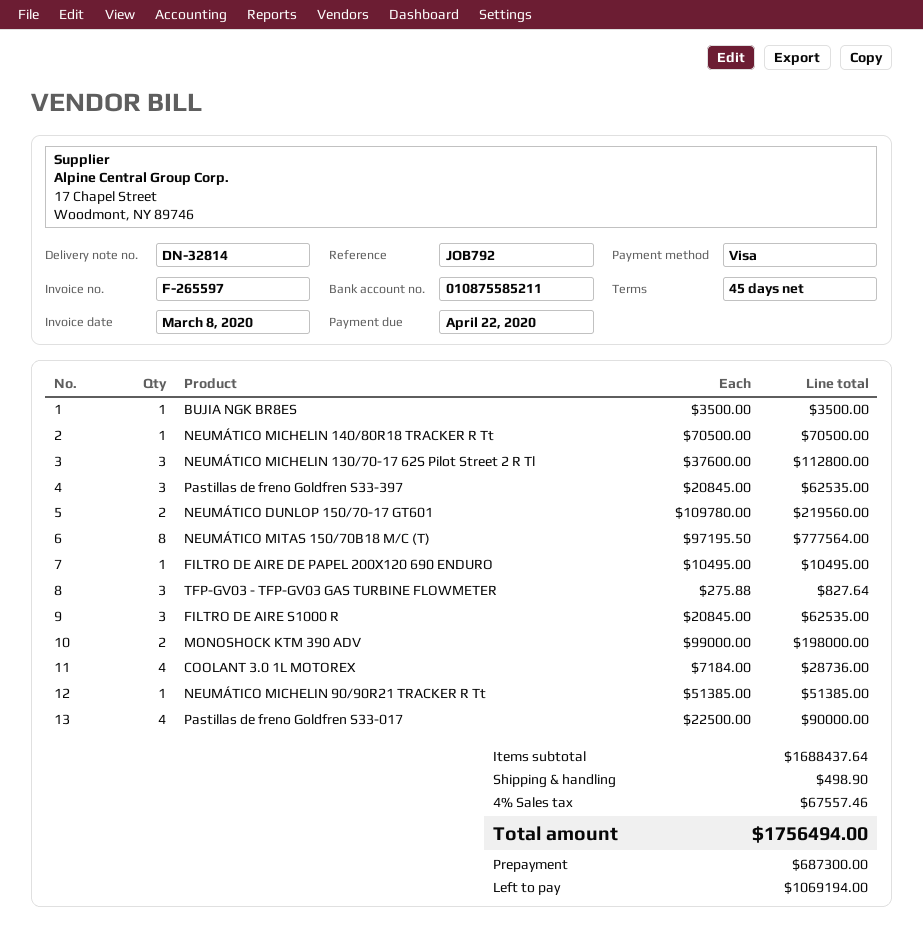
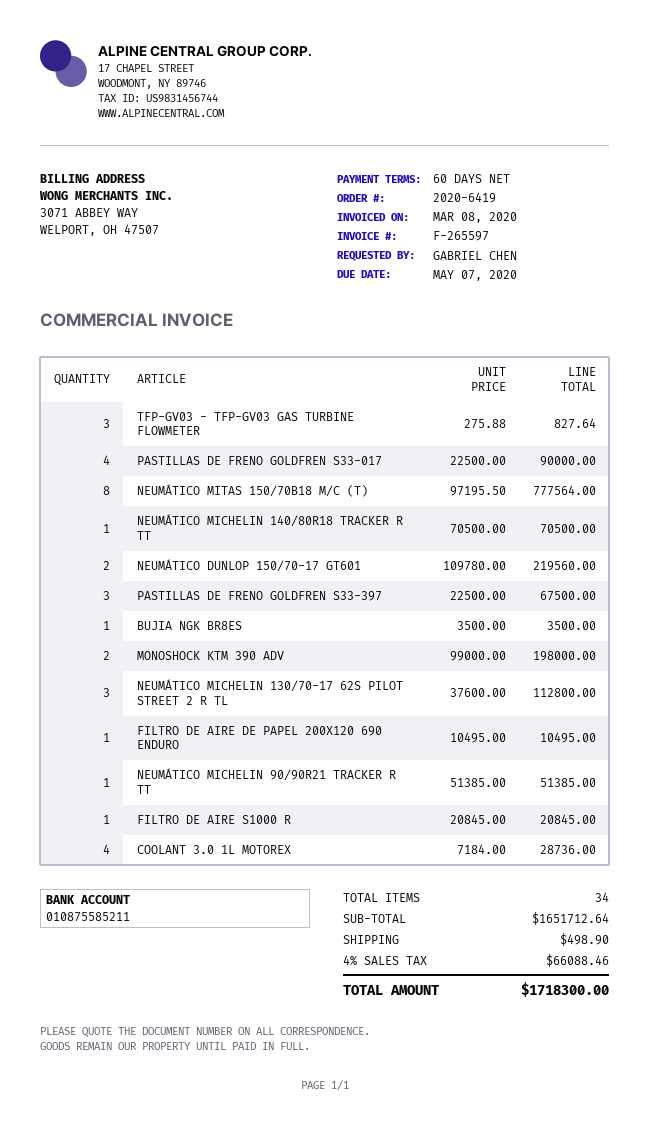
payment terms: 45 days -> 60 days
due date: 2020-04-22 -> 2020-05-07
Pastillas de freno Goldfren S33-397: 3 x 20845.00 = 62535.00 -> 3 x 22500.00 = 67500.00
FILTRO DE AIRE S1000 R: 3 x 20845.00 = 62535.00 -> 1 x 20845.00 = 20845.00
subtotal: 1688437.64 -> 1651712.64
tax: 4% = 67557.46 -> 4% = 66088.46
total: 1756494.00 -> 1718300.00

